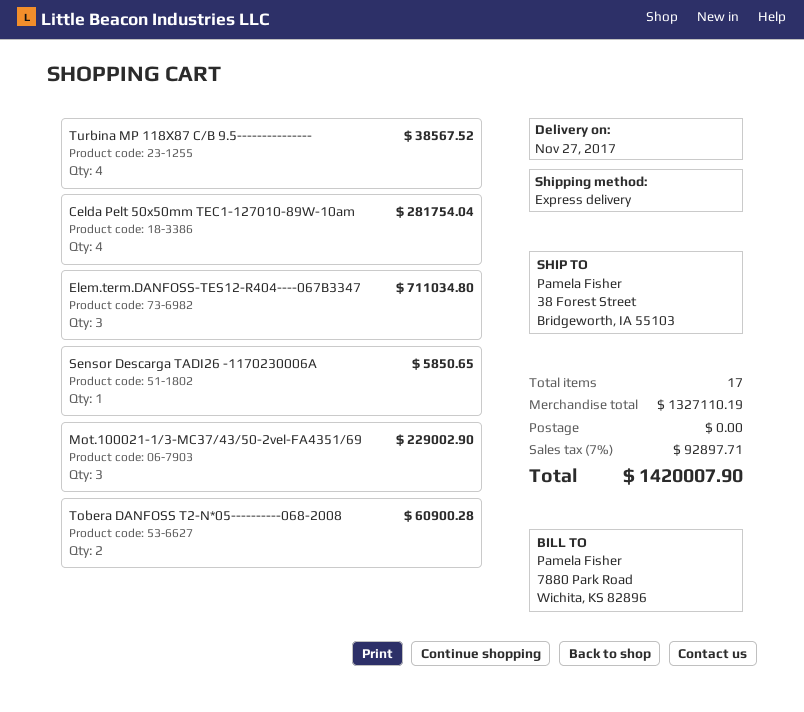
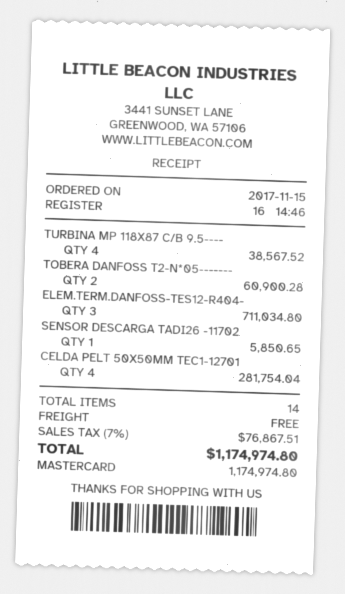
Mot.100021-1/3-MC37/43/50-2vel-FA4351/69: 3 for 229002.90 -> none
total quantity: 17 -> 14
tax: 7% = 92897.71 -> 7% = 76867.51
total: 1420007.90 -> 1174974.80

